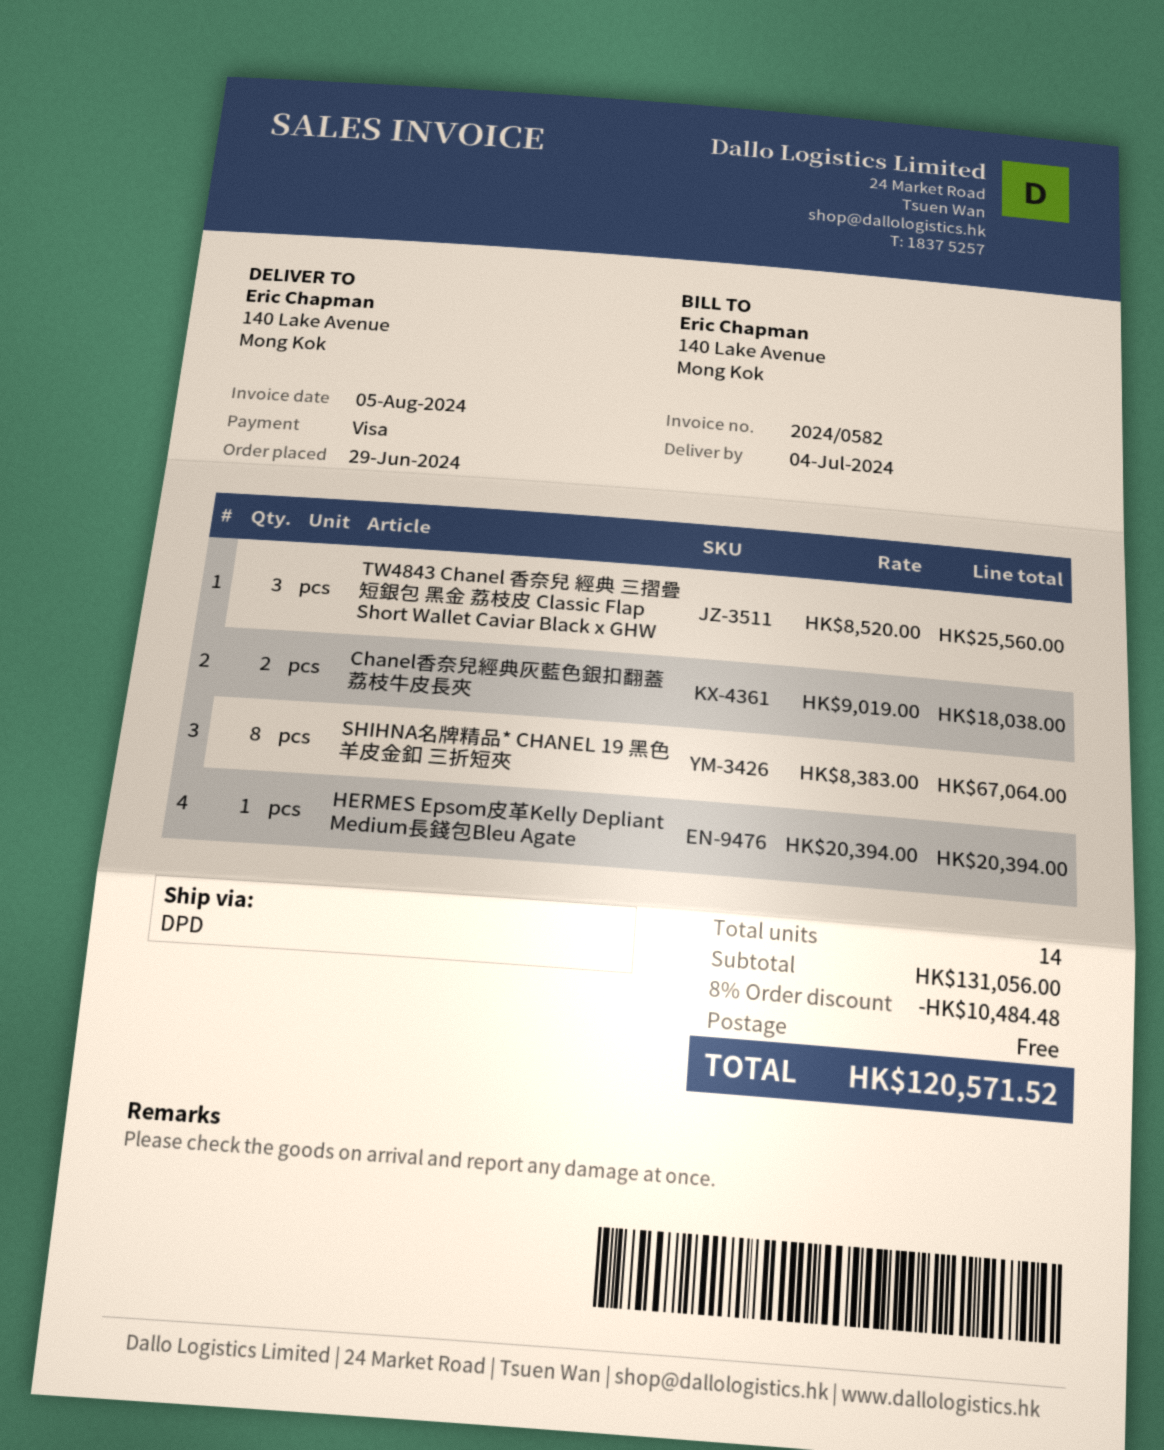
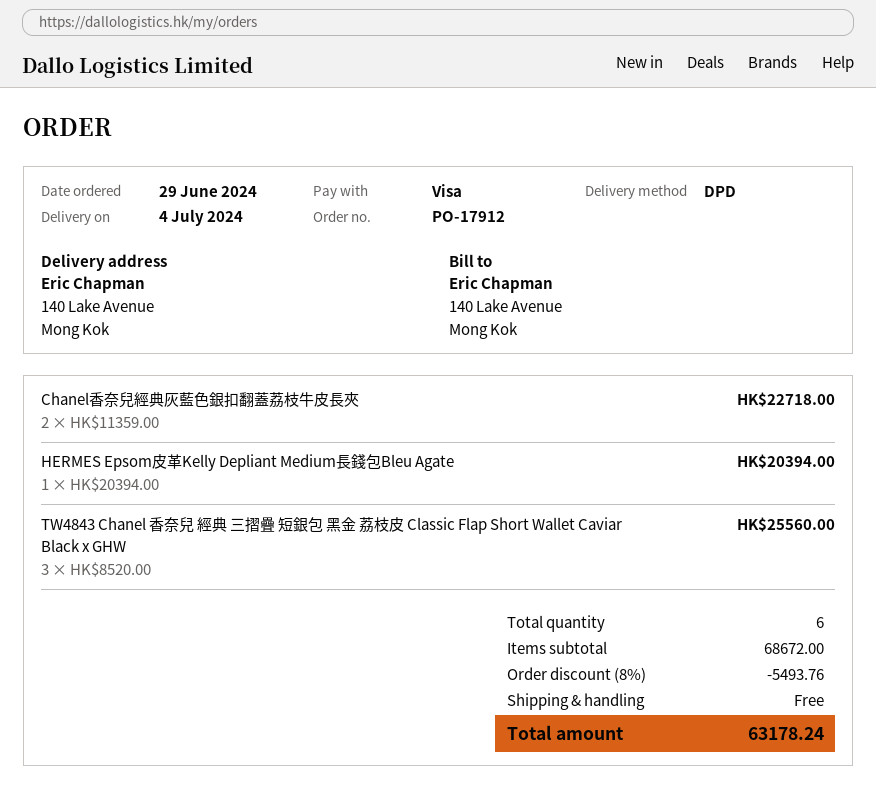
Chanel香奈兒經典灰藍色銀扣翻蓋荔枝牛皮長夾: 2 x 9019.00 = 18038.00 -> 2 x 11359.00 = 22718.00
SHIHNA名牌精品* CHANEL 19 黑色羊皮金釦 三折短夾: 8 x 8383.00 = 67064.00 -> none
total quantity: 14 -> 6
subtotal: 131056.00 -> 68672.00
discount: 8% = 10484.48 -> 8% = 5493.76
total: 120571.52 -> 63178.24

